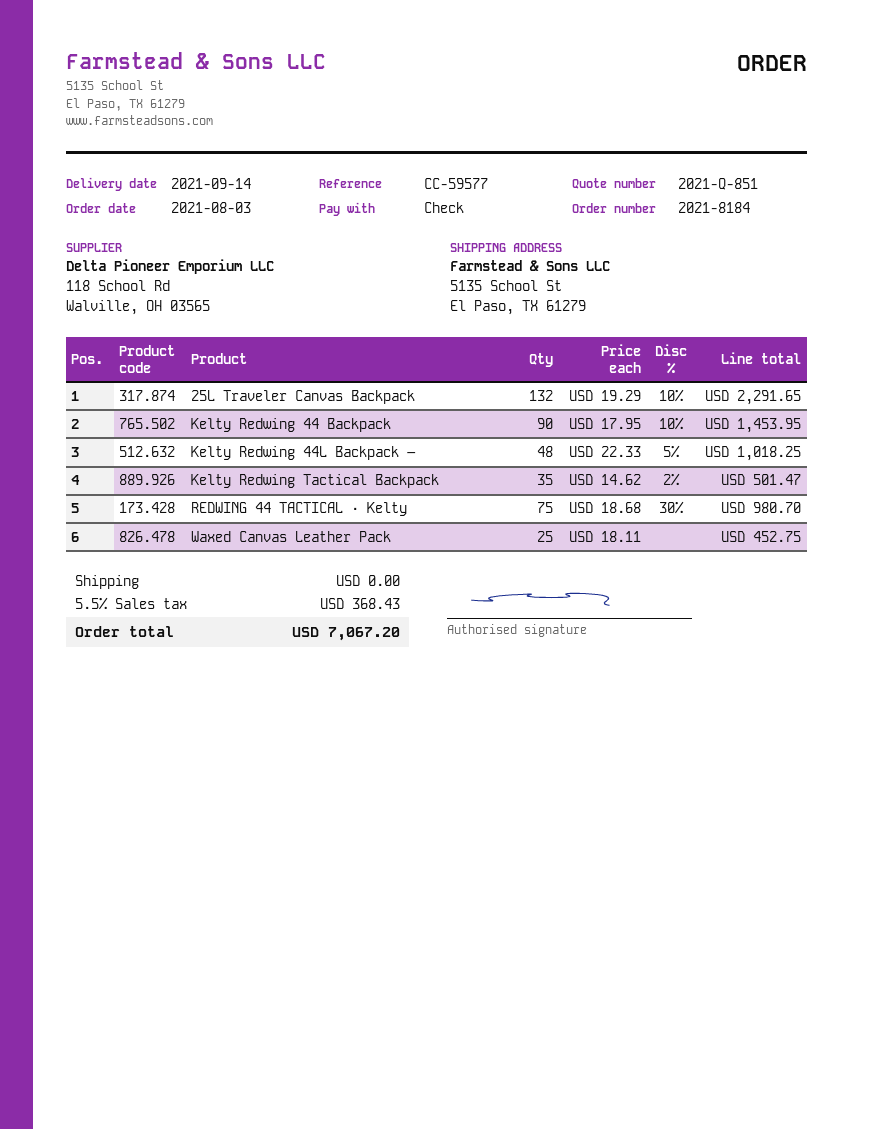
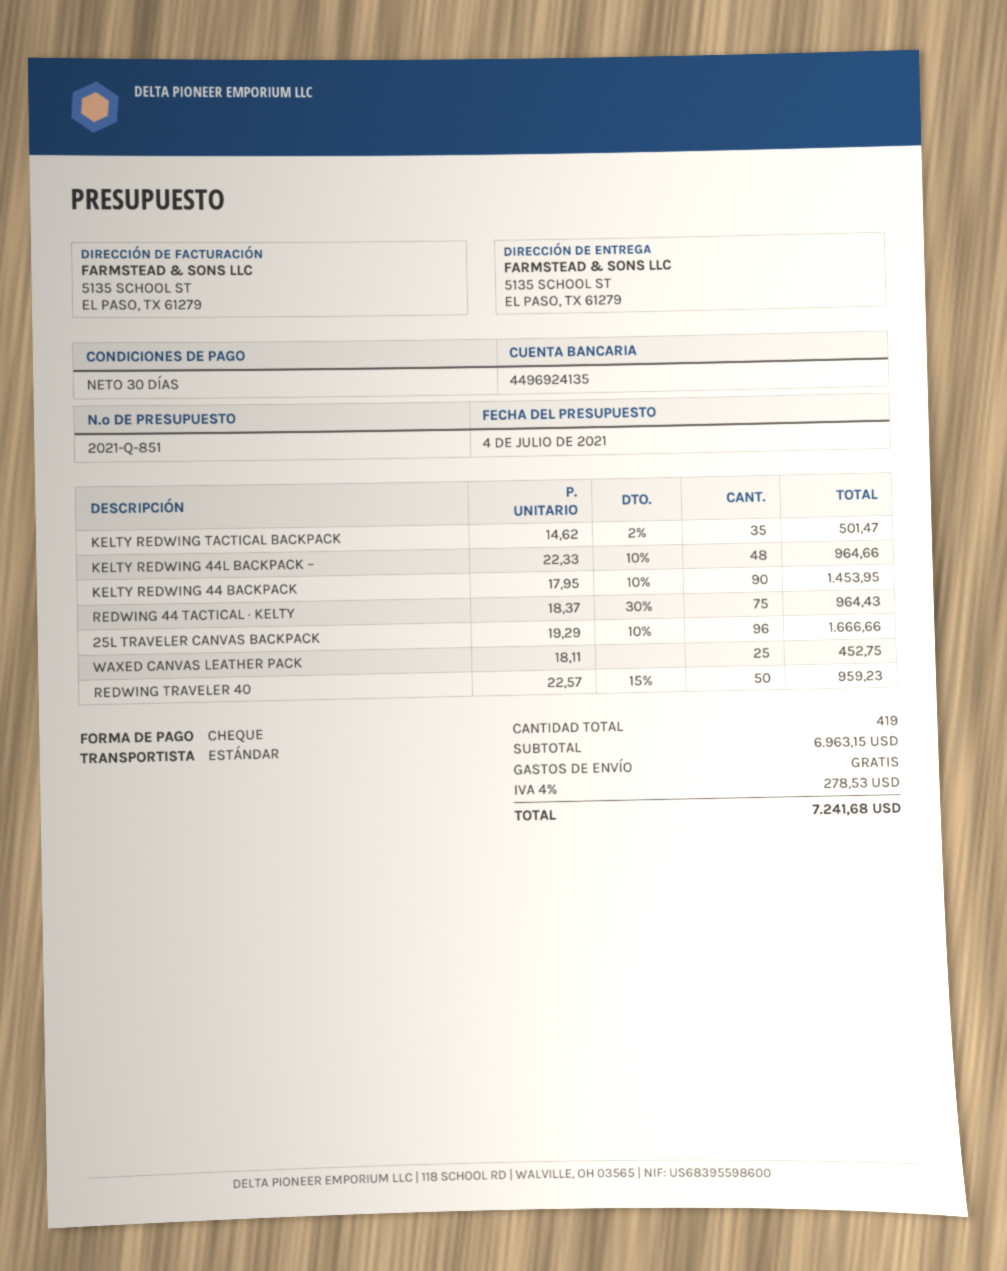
25L Traveler Canvas Backpack: 132 x 19.29 - 10% = 2291.65 -> 96 x 19.29 - 10% = 1666.66
Kelty Redwing 44L Backpack –: 48 x 22.33 - 5% = 1018.25 -> 48 x 22.33 - 10% = 964.66
REDWING 44 TACTICAL · Kelty: 75 x 18.68 - 30% = 980.70 -> 75 x 18.37 - 30% = 964.43
REDWING TRAVELER 40: none -> 50 x 22.57 - 15% = 959.23
tax: 5.5% = 368.43 -> 4% = 278.53
total: 7067.20 -> 7241.68

